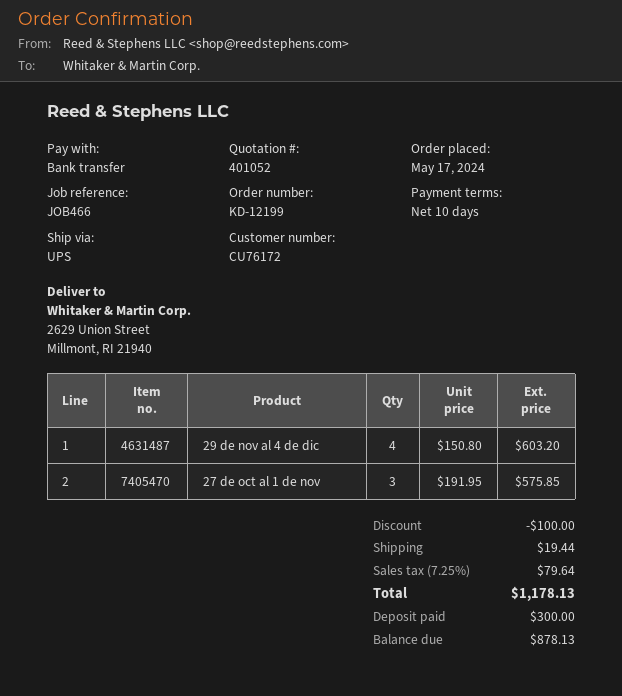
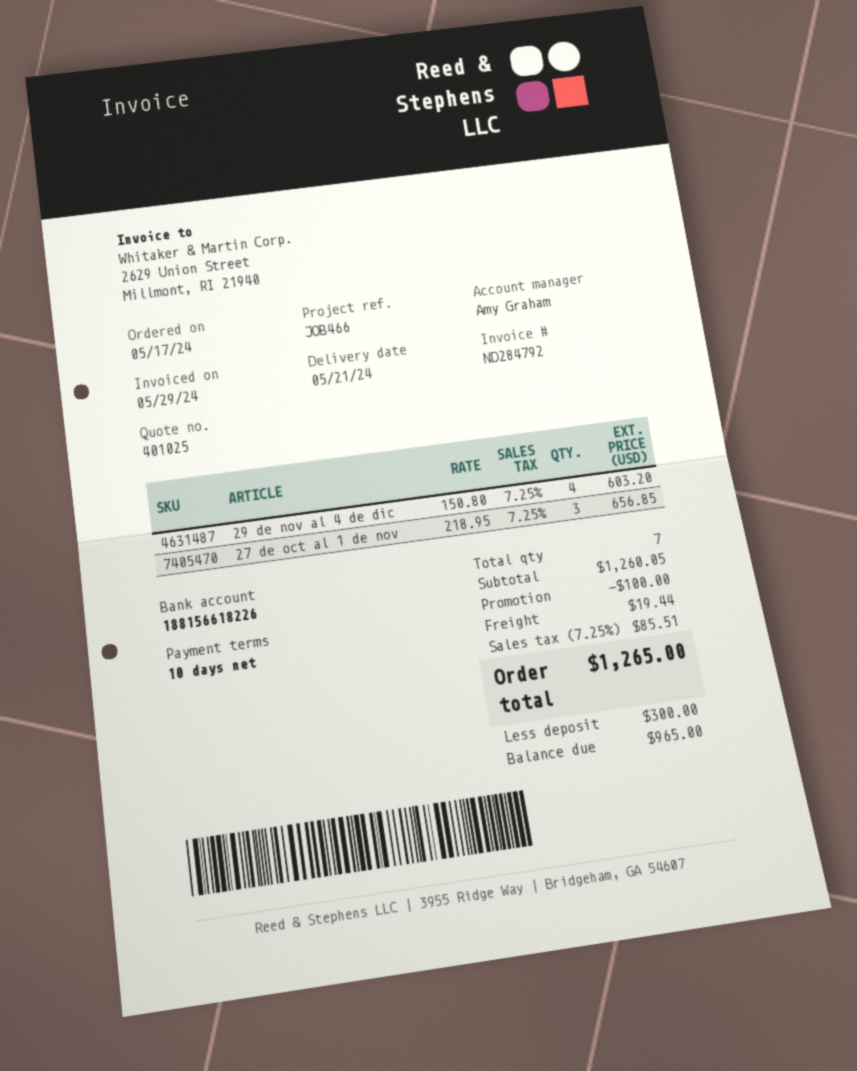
quote number: 401052 -> 401025
27 de oct al 1 de nov: 3 x 191.95 = 575.85 -> 3 x 218.95 = 656.85
tax: 7.25% = 79.64 -> 7.25% = 85.51
total: 1178.13 -> 1265.00
balance: 878.13 -> 965.00

